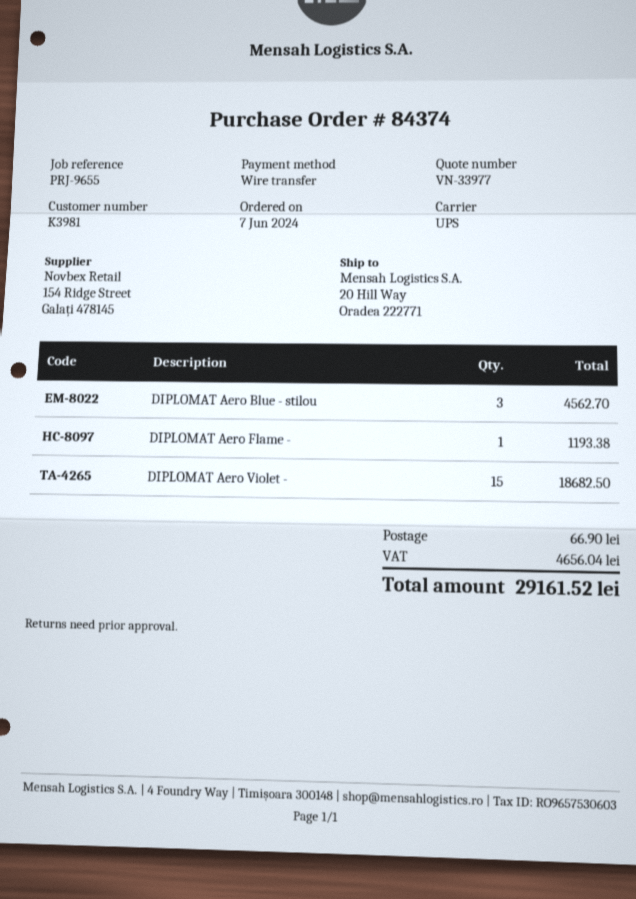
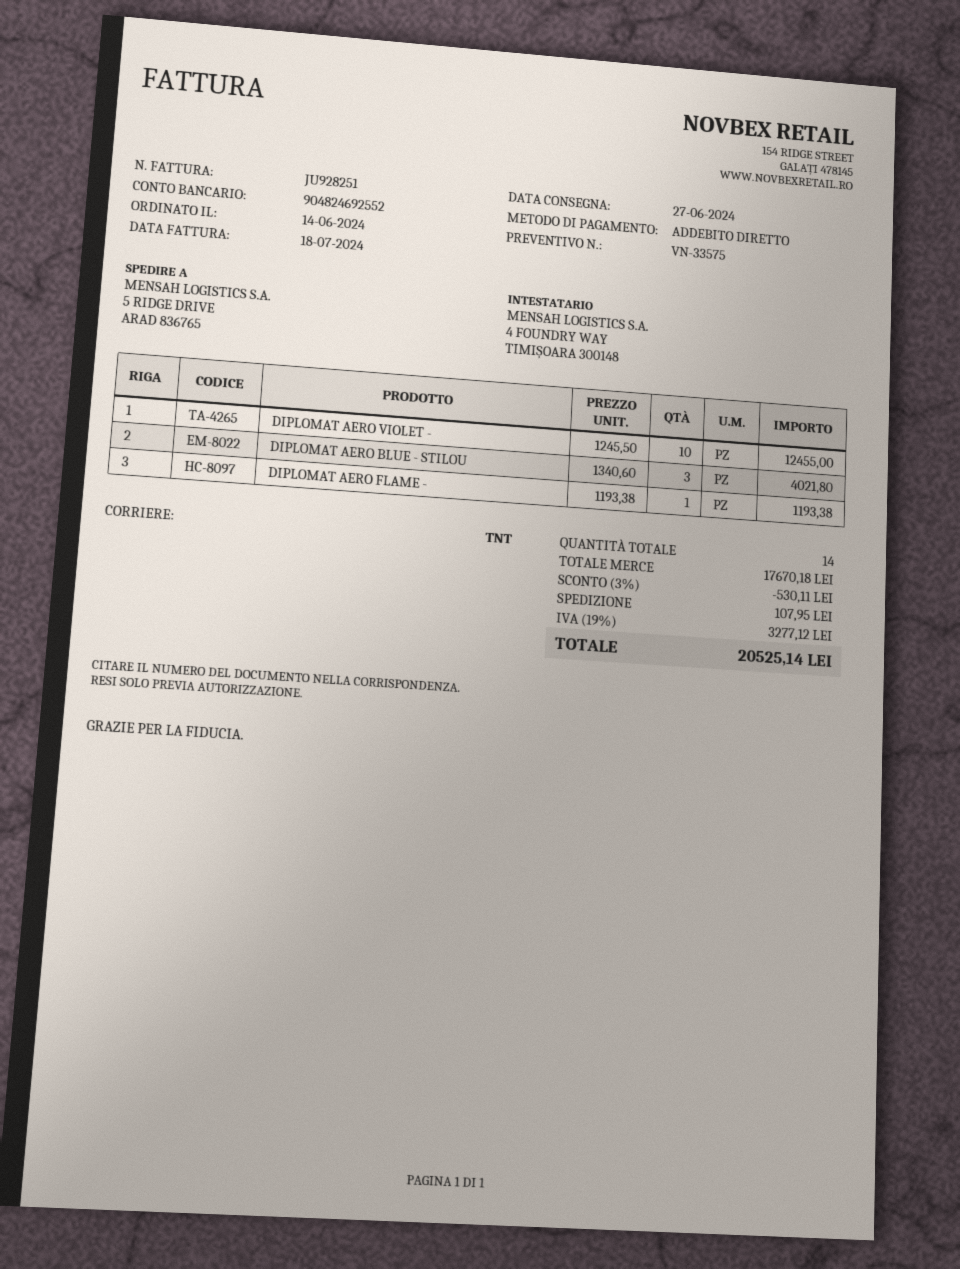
quote number: VN-33977 -> VN-33575
order date: 2024-06-07 -> 2024-06-14
payment method: bank transfer -> direct debit
shipping method: UPS -> TNT
ship to: 20 Hill Way, Oradea 222771 -> 5 RIDGE DRIVE, ARAD 836765
DIPLOMAT Aero Blue - stilou: 3 for 4562.70 -> 3 for 4021.80
DIPLOMAT Aero Violet -: 15 for 18682.50 -> 10 for 12455.00
discount: none -> 3% = 530.11
shipping: 66.90 -> 107.95
tax: 4656.04 -> 3277.12
total: 29161.52 -> 20525.14

